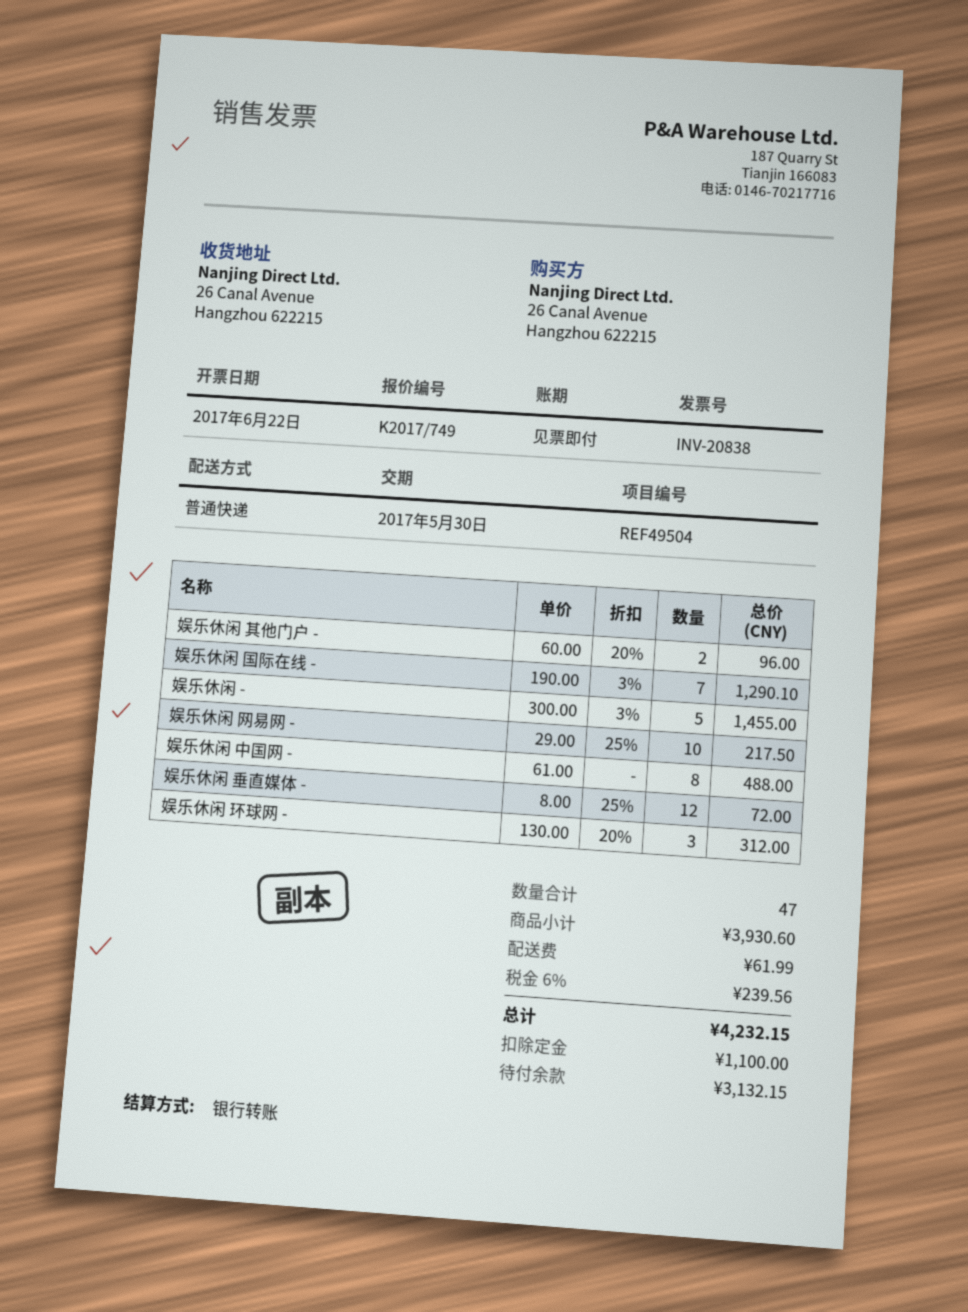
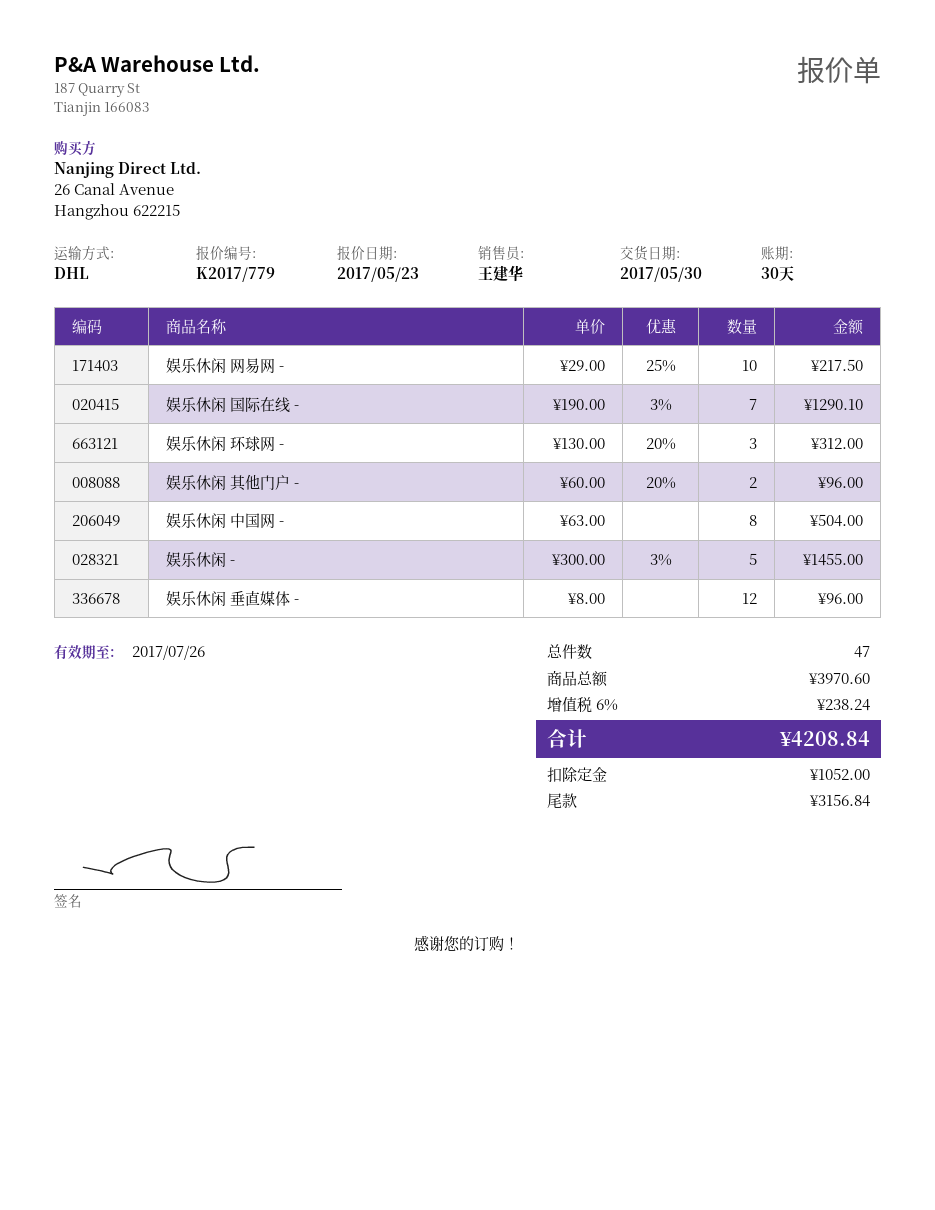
quote number: K2017/749 -> K2017/779
payment terms: on receipt -> 30 days
shipping method: standard -> DHL
娱乐休闲 中国网 -: 8 x 61.00 = 488.00 -> 8 x 63.00 = 504.00
娱乐休闲 垂直媒体 -: 12 x 8.00 - 25% = 72.00 -> 12 x 8.00 = 96.00
subtotal: 3930.60 -> 3970.60
shipping: 61.99 -> none
tax: 6% = 239.56 -> 6% = 238.24
total: 4232.15 -> 4208.84
deposit: 1100.00 -> 1052.00
balance: 3132.15 -> 3156.84

